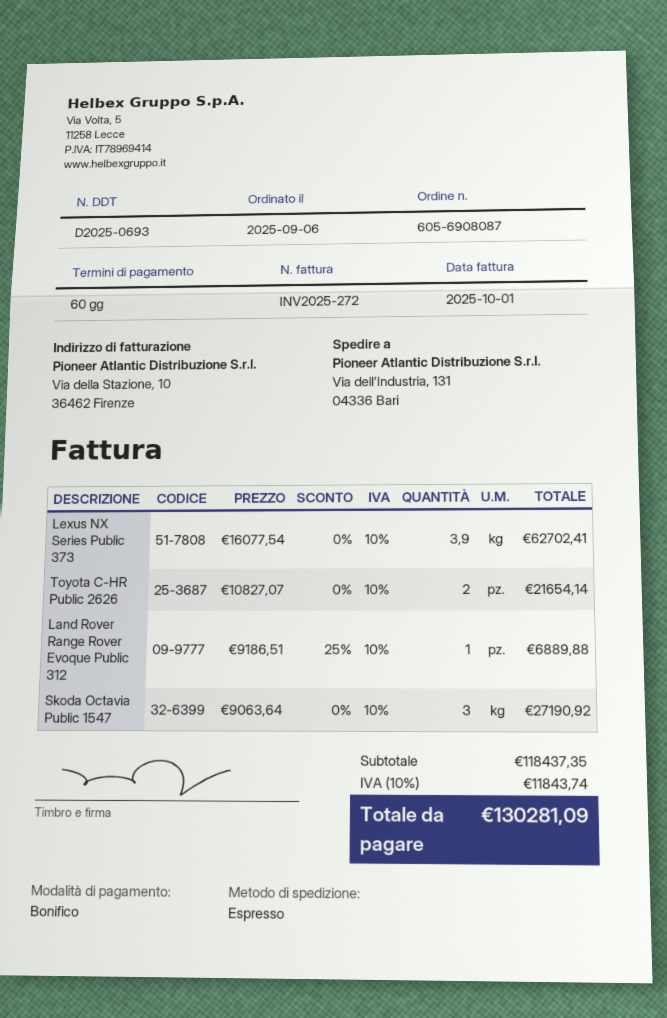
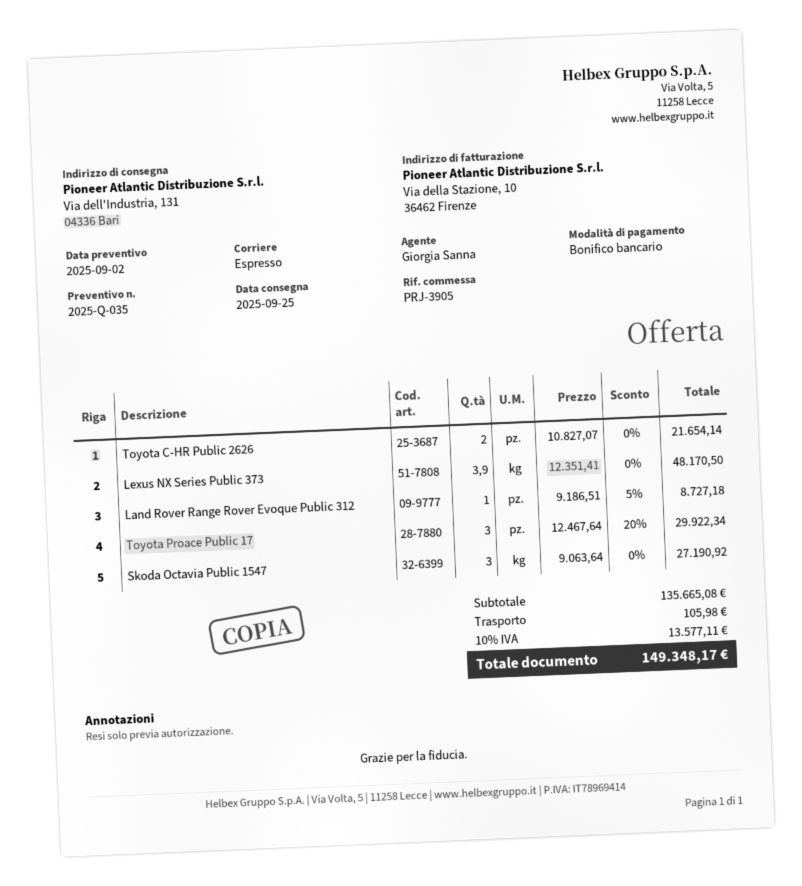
Lexus NX Series Public 373: 3.9 x 16077.54 = 62702.41 -> 3.9 x 12351.41 = 48170.50
Land Rover Range Rover Evoque Public 312: 1 x 9186.51 - 25% = 6889.88 -> 1 x 9186.51 - 5% = 8727.18
Toyota Proace Public 17: none -> 3 x 12467.64 - 20% = 29922.34
subtotal: 118437.35 -> 135665.08
shipping: none -> 105.98
tax: 10% = 11843.74 -> 10% = 13577.11
total: 130281.09 -> 149348.17

